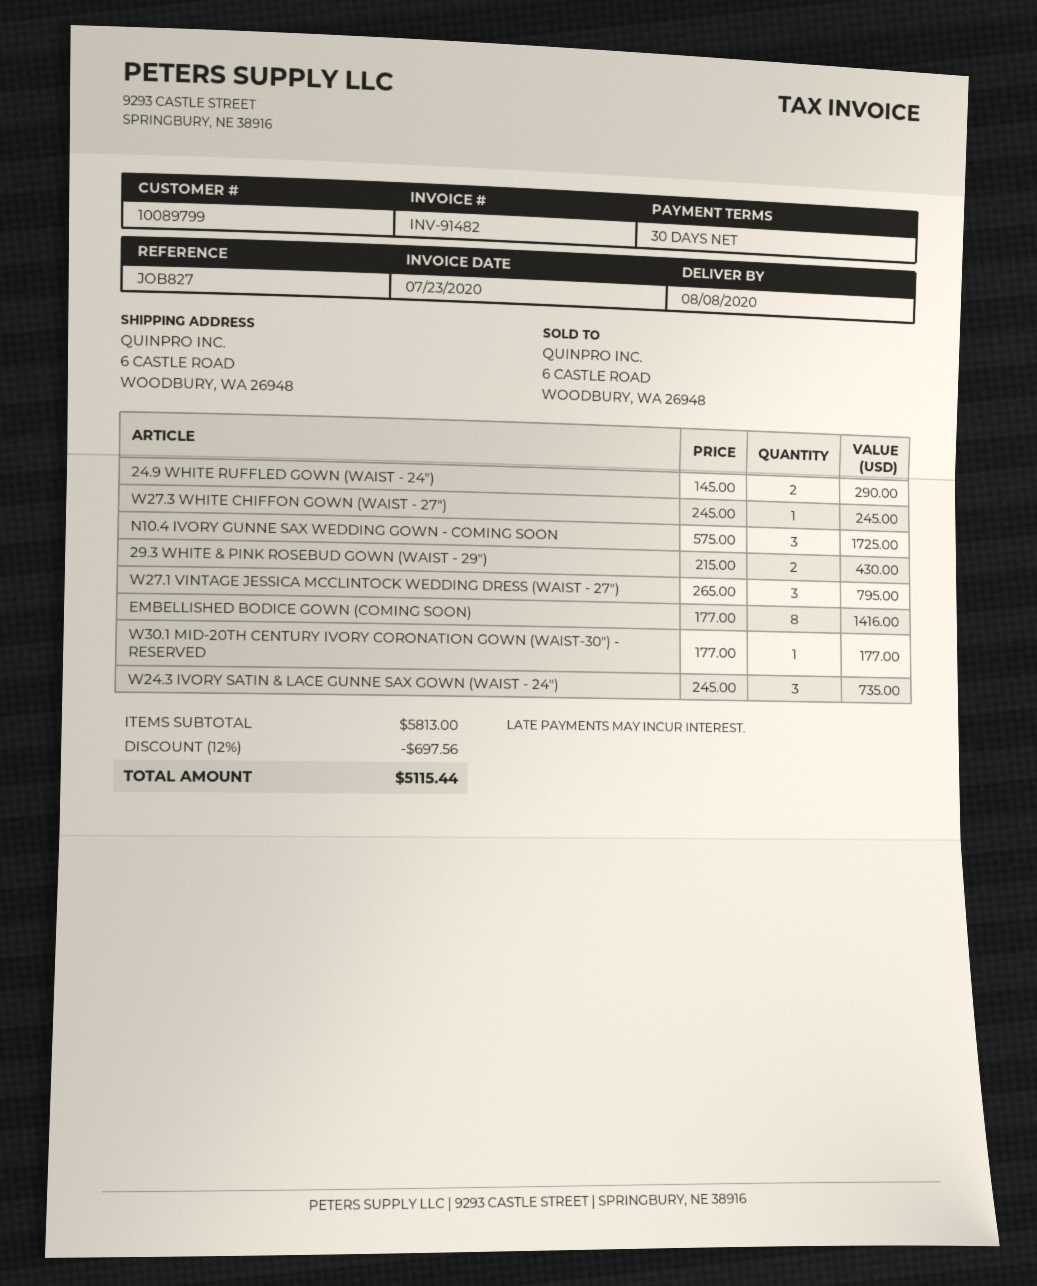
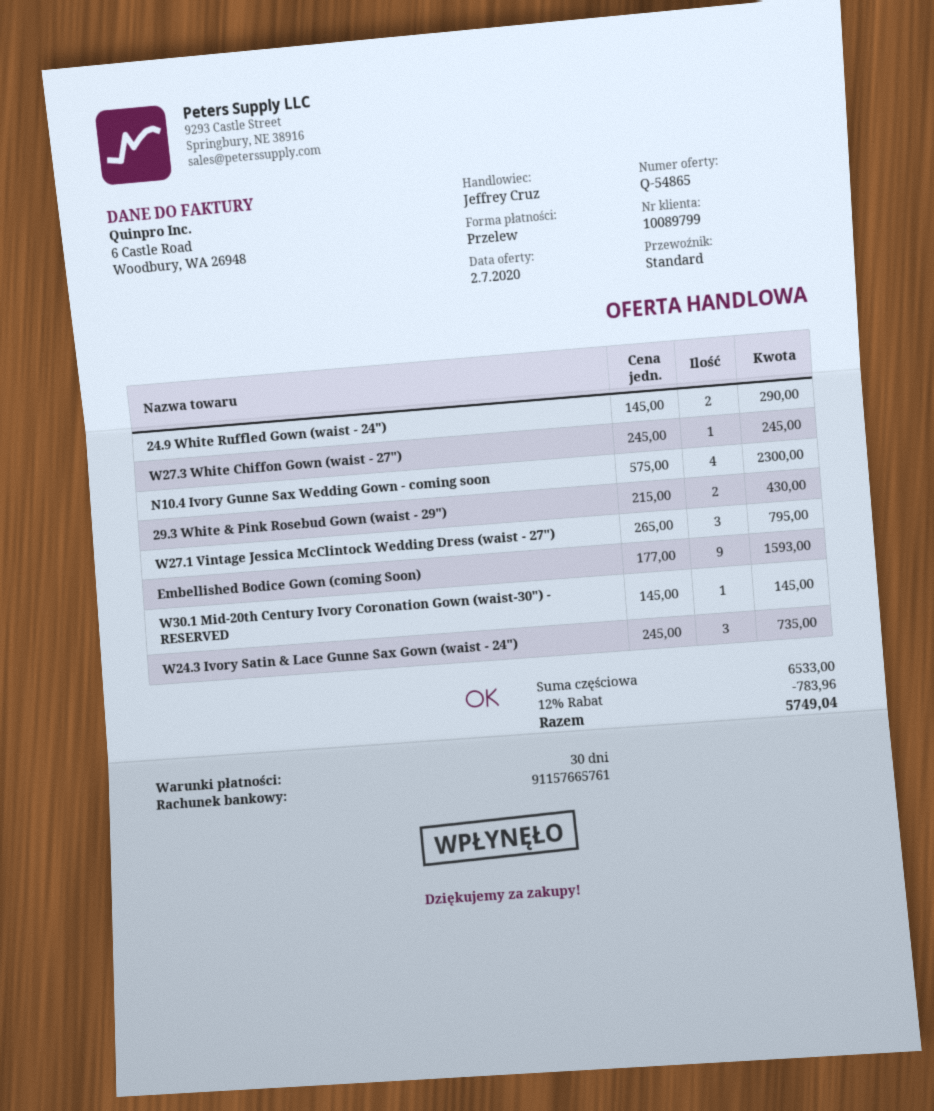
N10.4 IVORY GUNNE SAX WEDDING GOWN - COMING SOON: 3 x 575.00 = 1725.00 -> 4 x 575.00 = 2300.00
EMBELLISHED BODICE GOWN (COMING SOON): 8 x 177.00 = 1416.00 -> 9 x 177.00 = 1593.00
W30.1 MID-20TH CENTURY IVORY CORONATION GOWN (WAIST-30") - RESERVED: 1 x 177.00 = 177.00 -> 1 x 145.00 = 145.00
subtotal: 5813.00 -> 6533.00
discount: 12% = 697.56 -> 12% = 783.96
total: 5115.44 -> 5749.04

